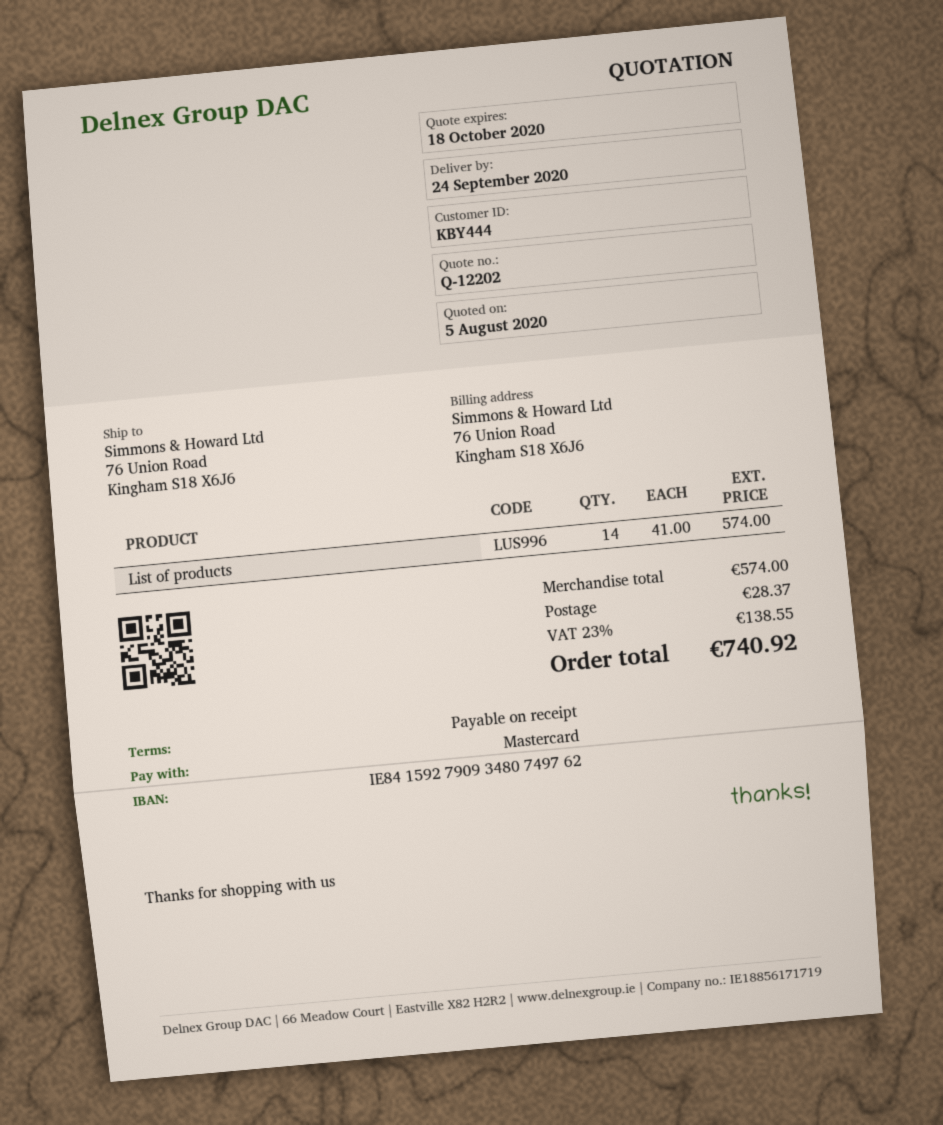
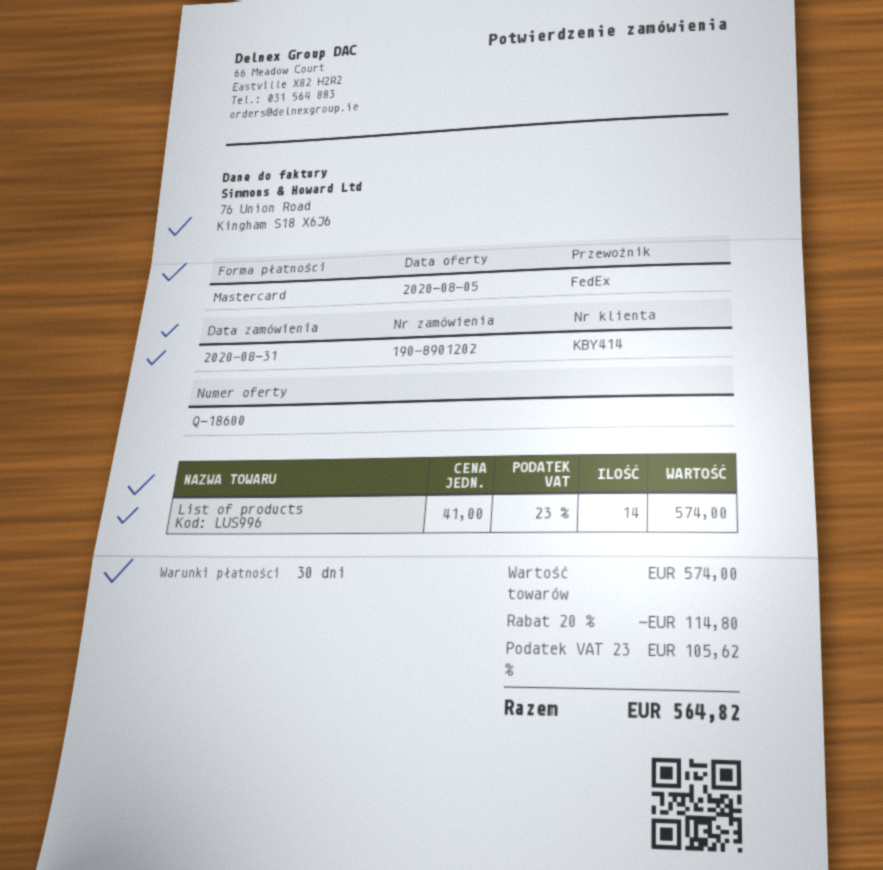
quote number: Q-12202 -> Q-18600
payment terms: on receipt -> 30 days
customer number: KBY444 -> KBY414
discount: none -> 20% = 114.80
shipping: 28.37 -> none
tax: 23% = 138.55 -> 23% = 105.62
total: 740.92 -> 564.82

